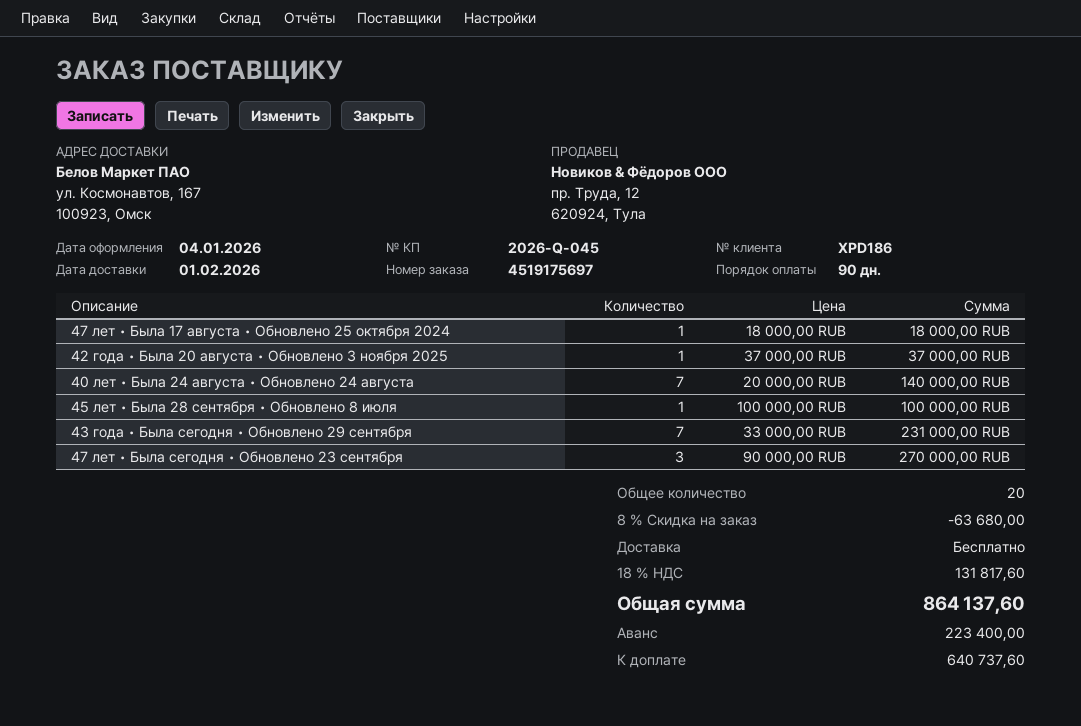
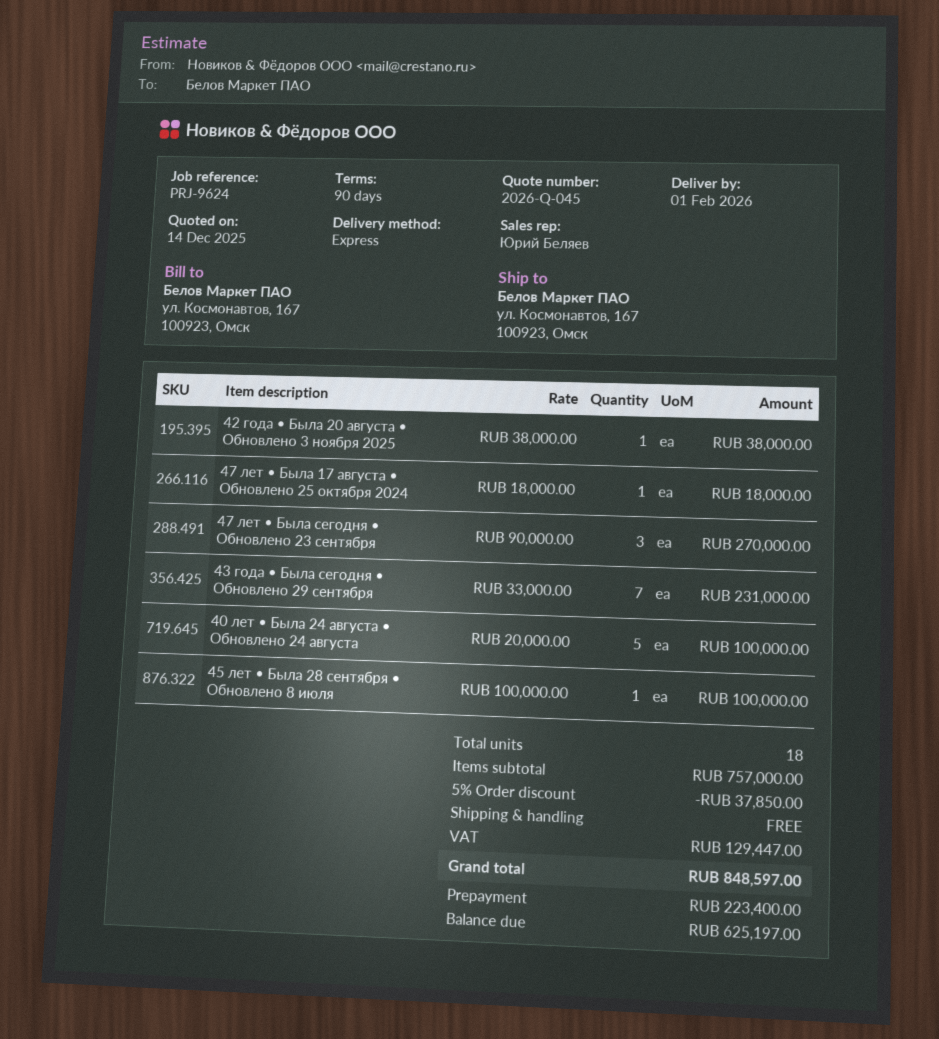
42 года • Была 20 августа • Обновлено 3 ноября 2025: 1 x 37000.00 = 37000.00 -> 1 x 38000.00 = 38000.00
40 лет • Была 24 августа • Обновлено 24 августа: 7 x 20000.00 = 140000.00 -> 5 x 20000.00 = 100000.00
total quantity: 20 -> 18
discount: 8% = 63680.00 -> 5% = 37850.00
tax: 131817.60 -> 129447.00
total: 864137.60 -> 848597.00
balance: 640737.60 -> 625197.00

